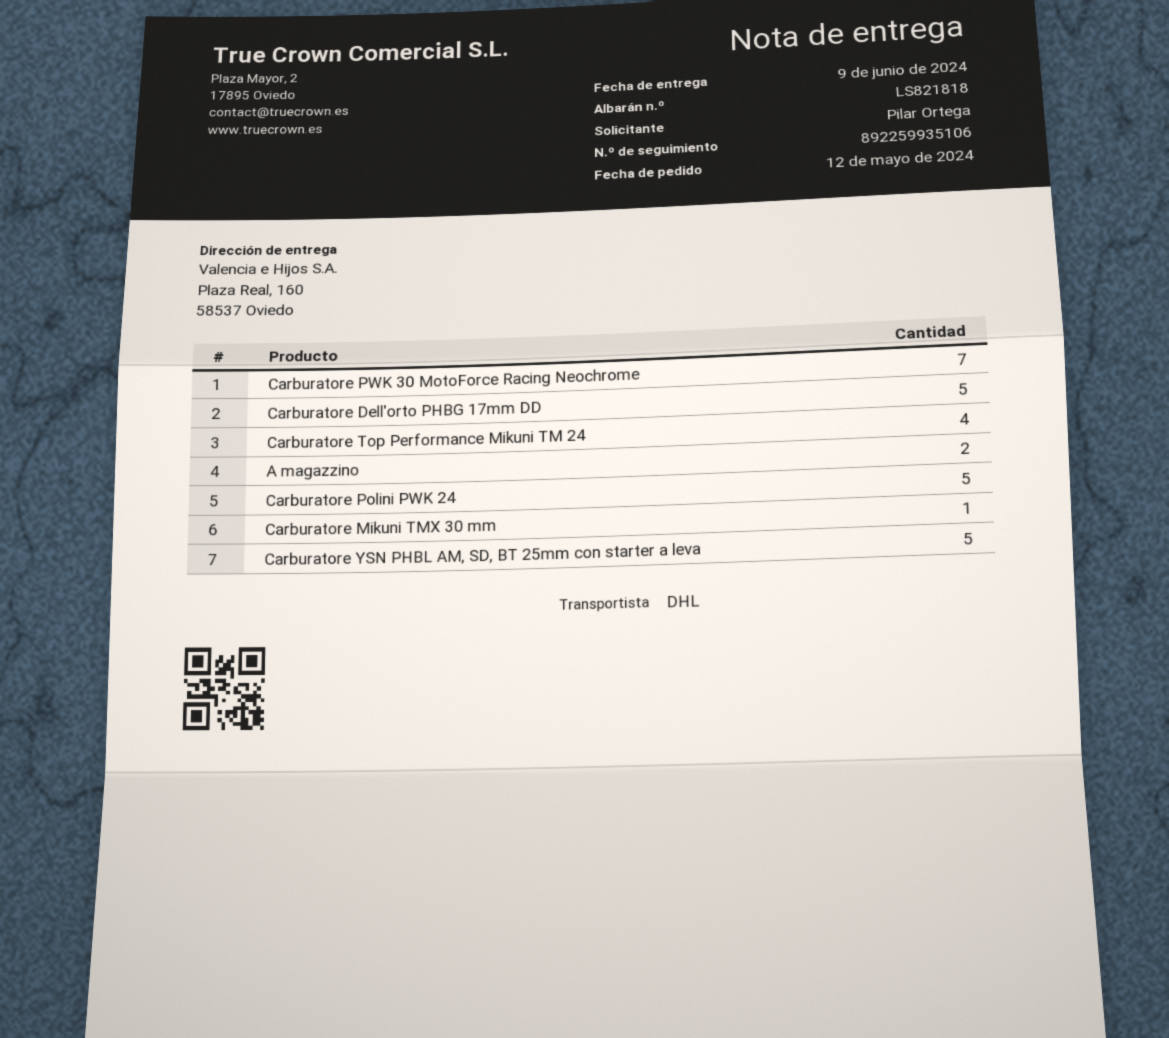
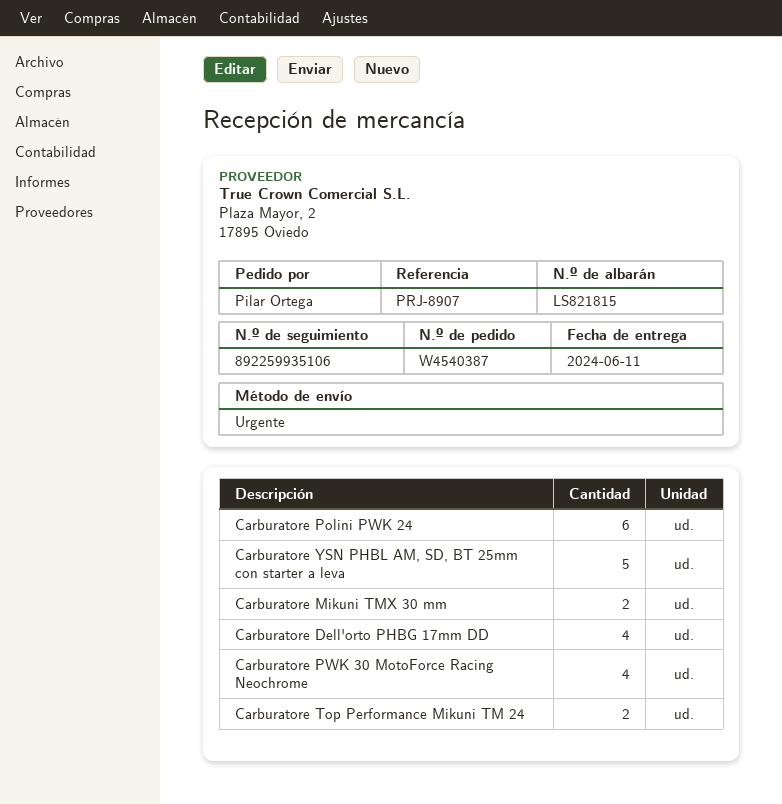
delivery note number: LS821818 -> LS821815
delivery date: 2024-06-09 -> 2024-06-11
shipping method: DHL -> express
Carburatore PWK 30 MotoForce Racing Neochrome: 7 -> 4
Carburatore Dell'orto PHBG 17mm DD: 5 -> 4
Carburatore Top Performance Mikuni TM 24: 4 -> 2
A magazzino: 2 -> none
Carburatore Polini PWK 24: 5 -> 6
Carburatore Mikuni TMX 30 mm: 1 -> 2

